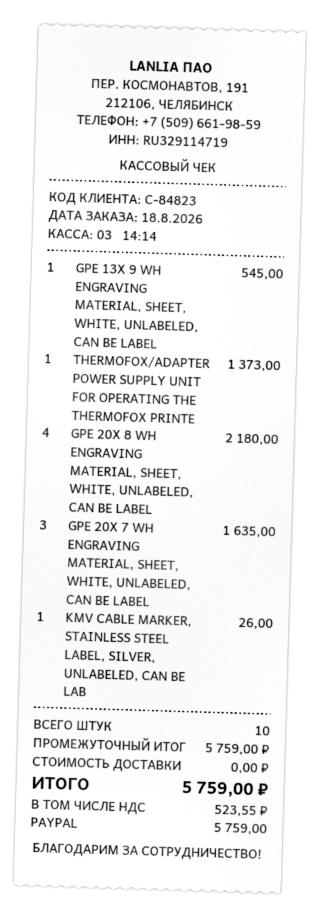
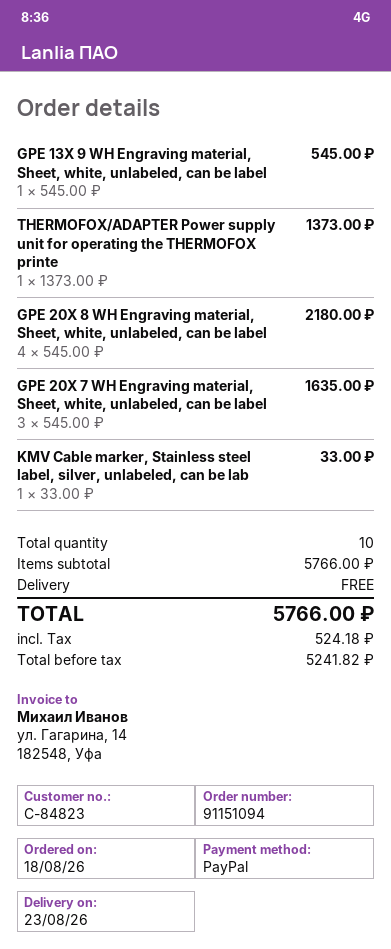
KMV CABLE MARKER, STAINLESS STEEL LABEL, SILVER, UNLABELED, CAN BE LAB: 1 for 26.00 -> 1 for 33.00
subtotal: 5759.00 -> 5766.00
tax: 523.55 -> 524.18
total: 5759.00 -> 5766.00

